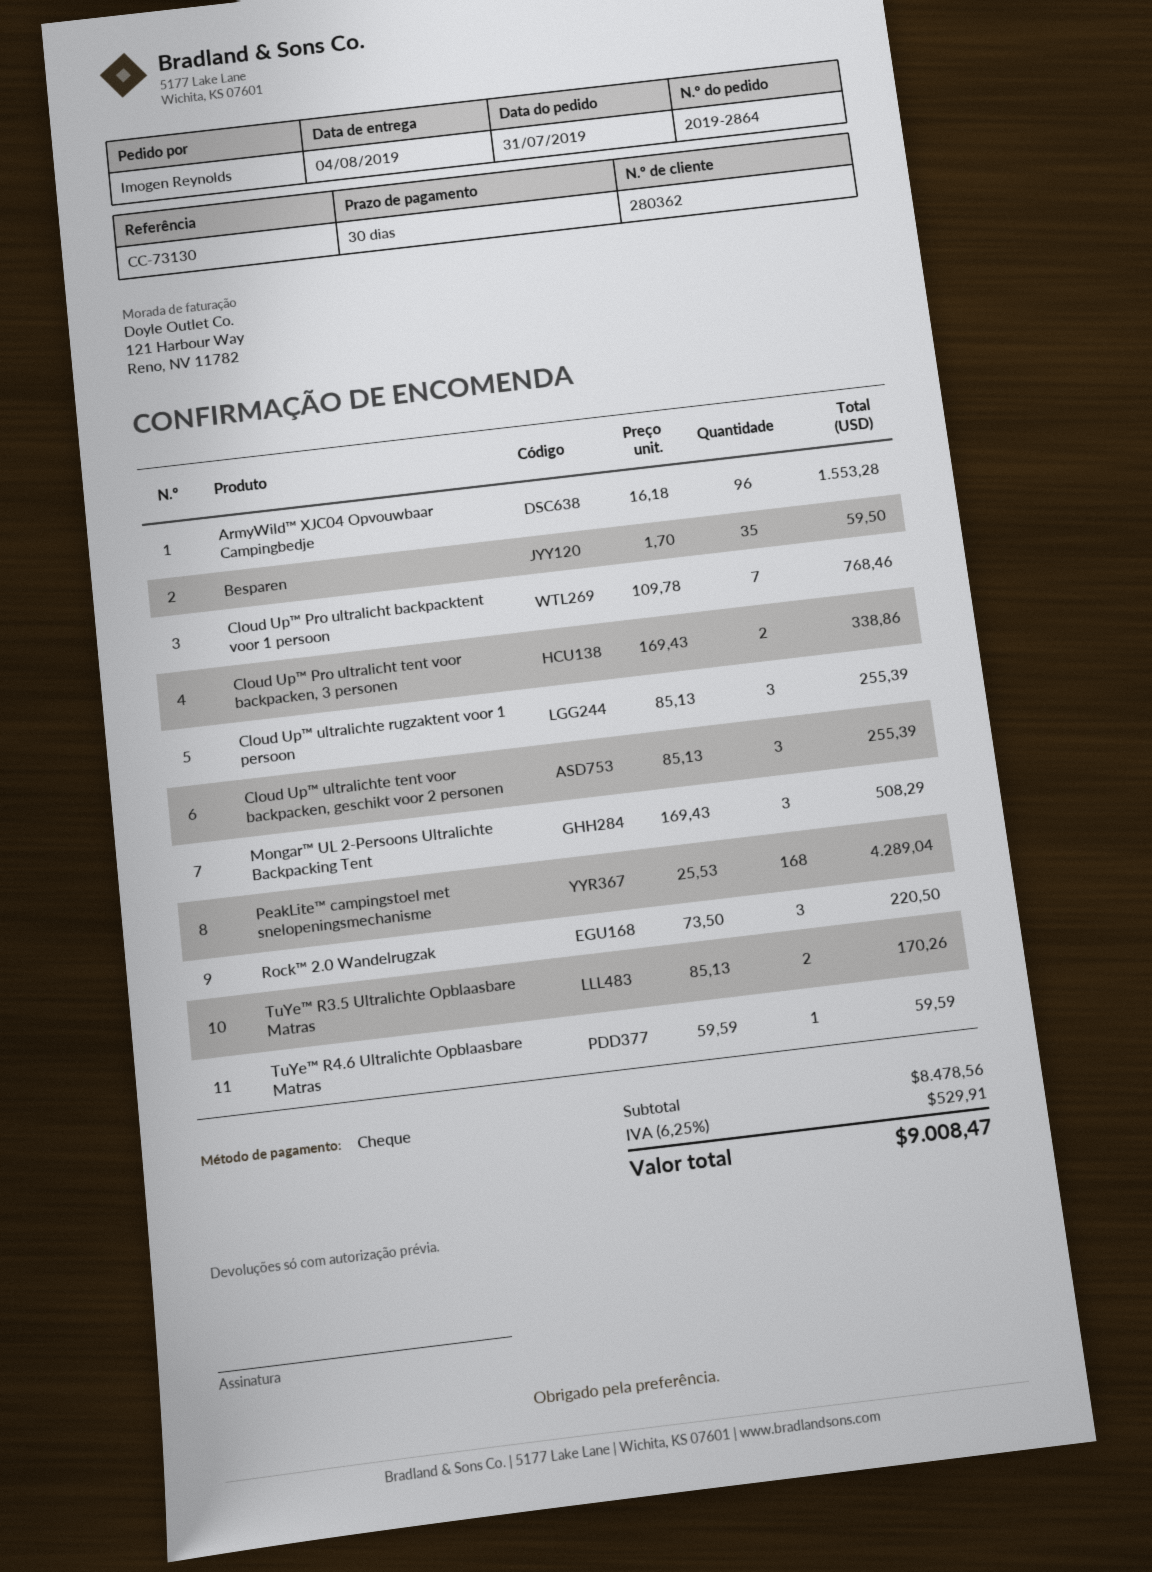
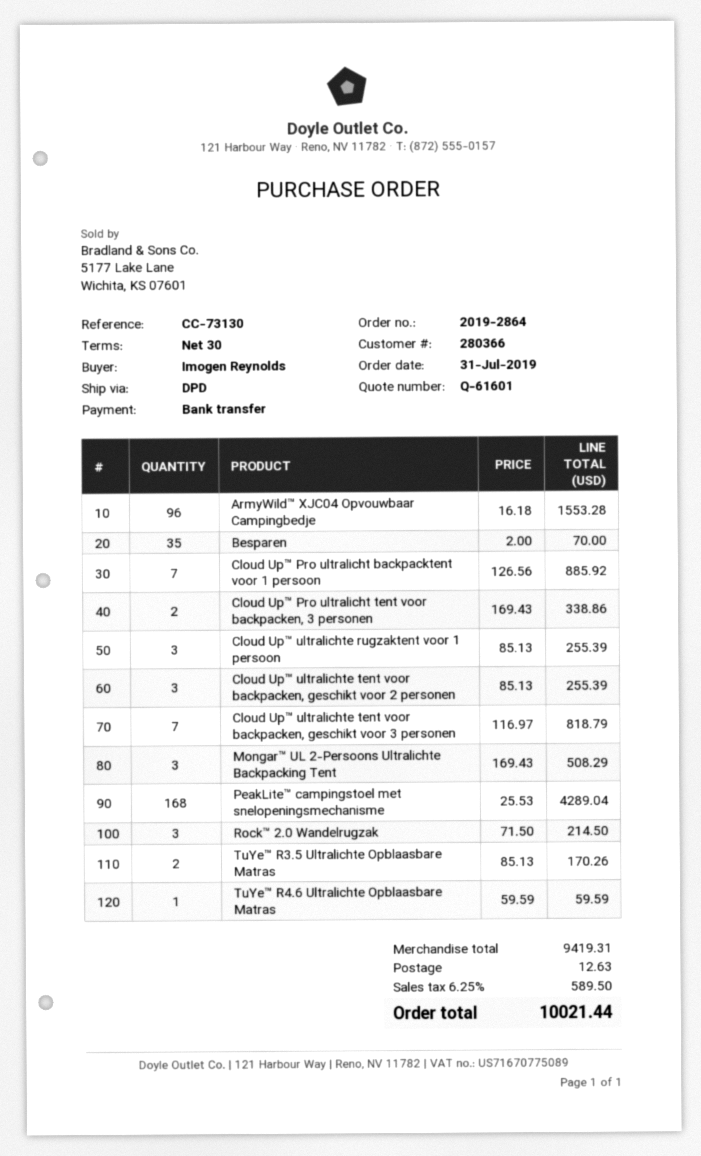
customer number: 280362 -> 280366
payment method: cheque -> bank transfer
Besparen: 35 x 1.70 = 59.50 -> 35 x 2.00 = 70.00
Cloud Up™ Pro ultralicht backpacktent voor 1 persoon: 7 x 109.78 = 768.46 -> 7 x 126.56 = 885.92
Rock™ 2.0 Wandelrugzak: 3 x 73.50 = 220.50 -> 3 x 71.50 = 214.50
Cloud Up™ ultralichte tent voor backpacken, geschikt voor 3 personen: none -> 7 x 116.97 = 818.79
subtotal: 8478.56 -> 9419.31
shipping: none -> 12.63
tax: 6.25% = 529.91 -> 6.25% = 589.50
total: 9008.47 -> 10021.44

